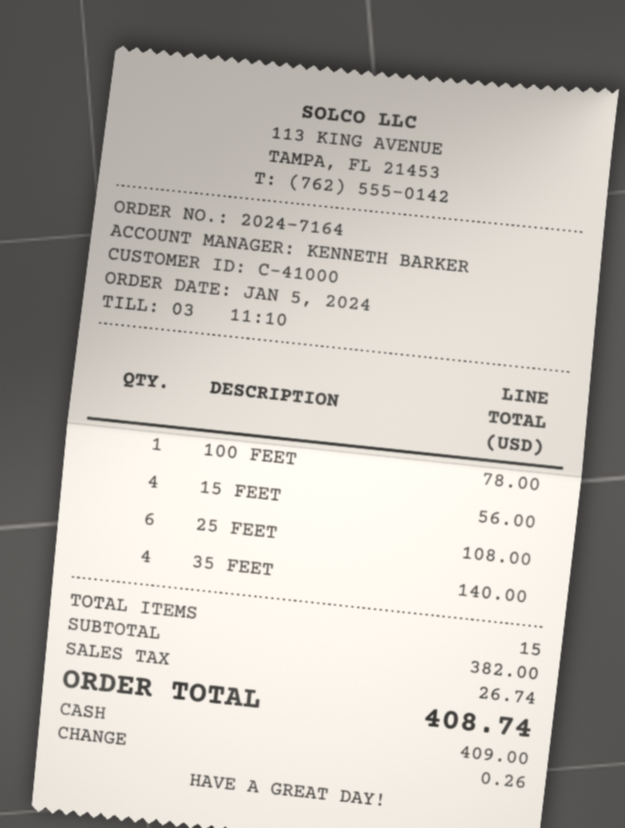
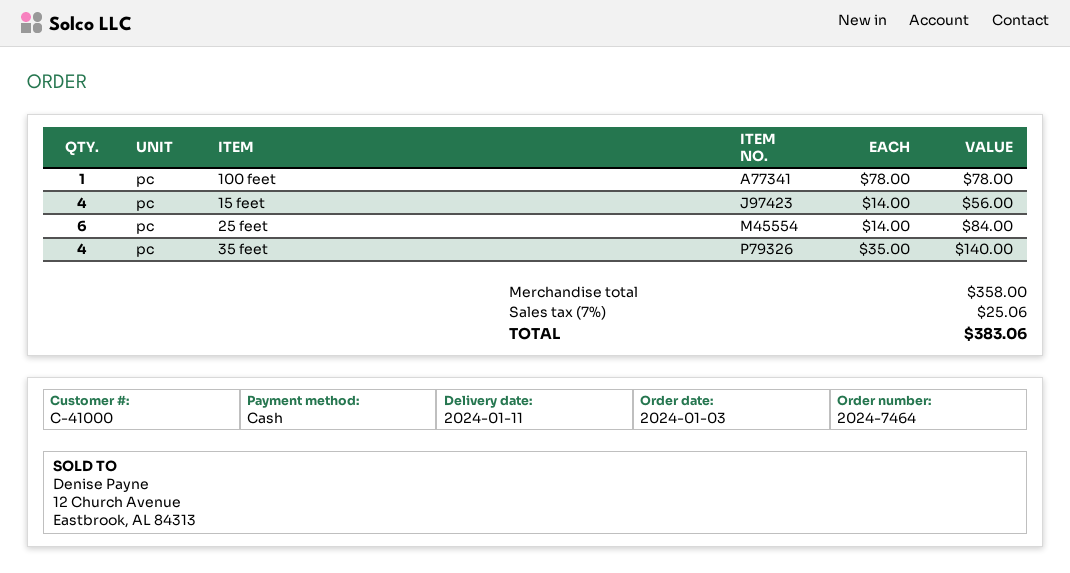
order number: 2024-7164 -> 2024-7464
order date: 2024-01-05 -> 2024-01-03
25 FEET: 6 for 108.00 -> 6 for 84.00
subtotal: 382.00 -> 358.00
tax: 26.74 -> 25.06
total: 408.74 -> 383.06

